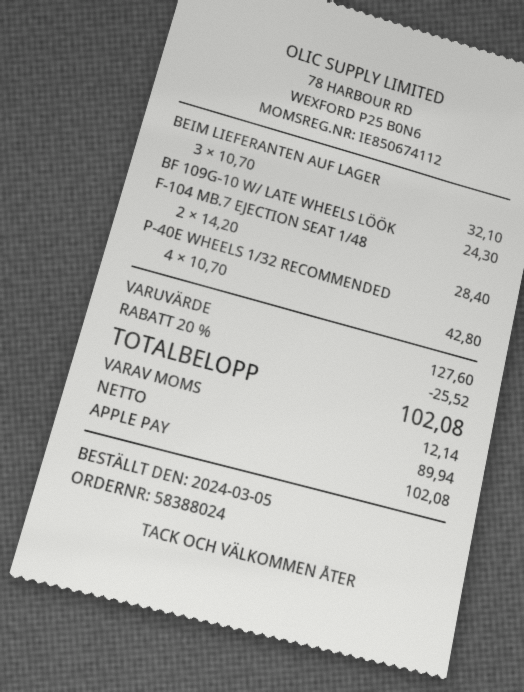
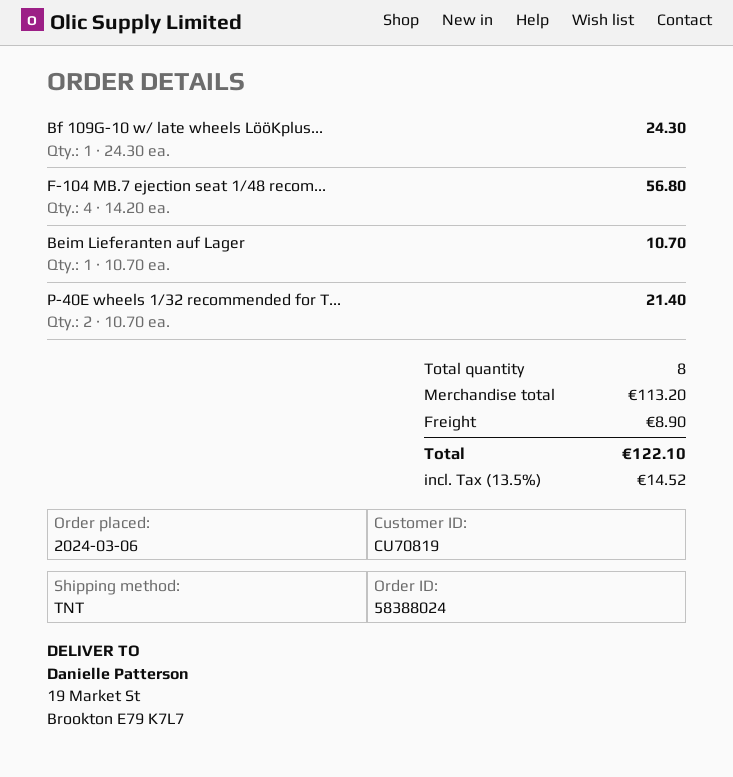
order date: 2024-03-05 -> 2024-03-06
BEIM LIEFERANTEN AUF LAGER: 3 x 10.70 = 32.10 -> 1 x 10.70 = 10.70
F-104 MB.7 EJECTION SEAT 1/48: 2 x 14.20 = 28.40 -> 4 x 14.20 = 56.80
P-40E WHEELS 1/32 RECOMMENDED: 4 x 10.70 = 42.80 -> 2 x 10.70 = 21.40
subtotal: 127.60 -> 113.20
discount: 20% = 25.52 -> none
shipping: none -> 8.90
tax: 12.14 -> 14.52
total: 102.08 -> 122.10

